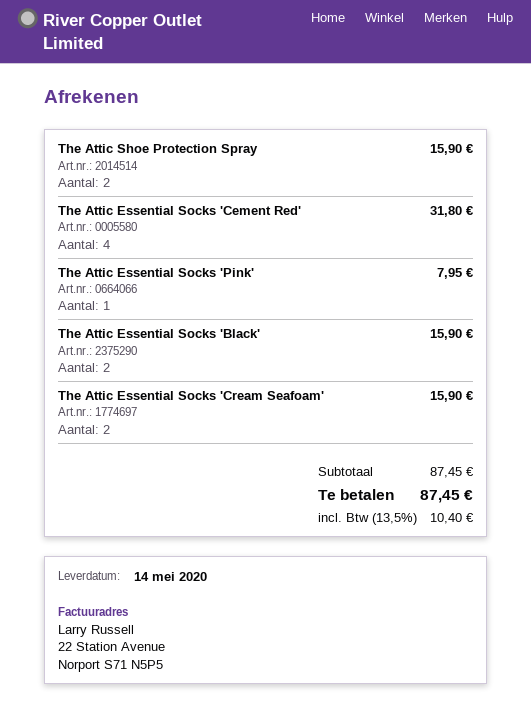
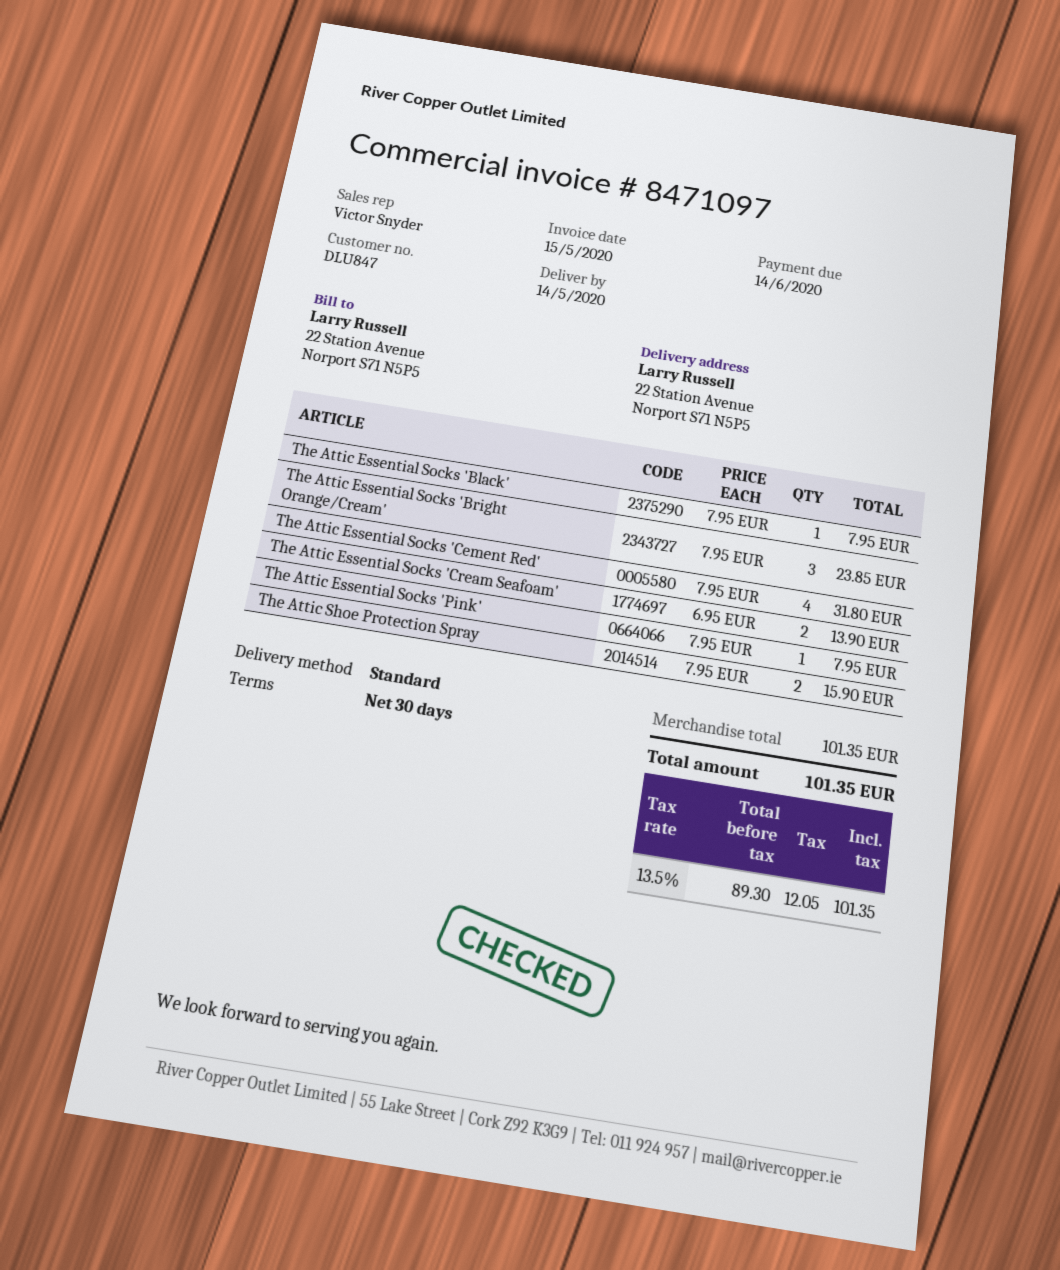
The Attic Essential Socks 'Black': 2 for 15.90 -> 1 for 7.95
The Attic Essential Socks 'Cream Seafoam': 2 for 15.90 -> 2 for 13.90
The Attic Essential Socks 'Bright Orange/Cream': none -> 3 for 23.85
subtotal: 87.45 -> 101.35
tax: 13.5% = 10.40 -> 13.5% = 12.05
total: 87.45 -> 101.35

